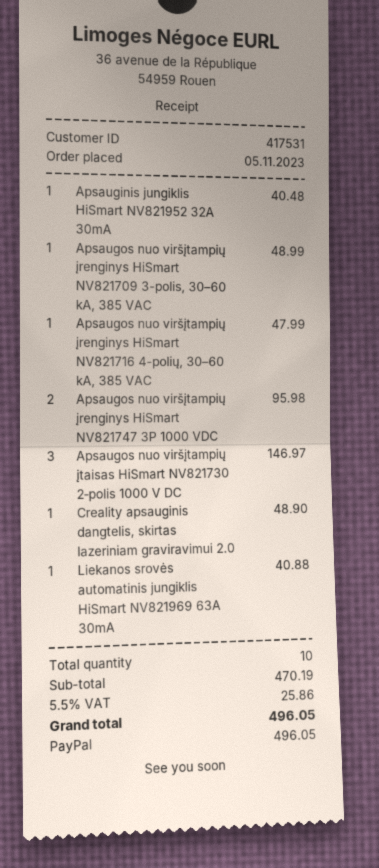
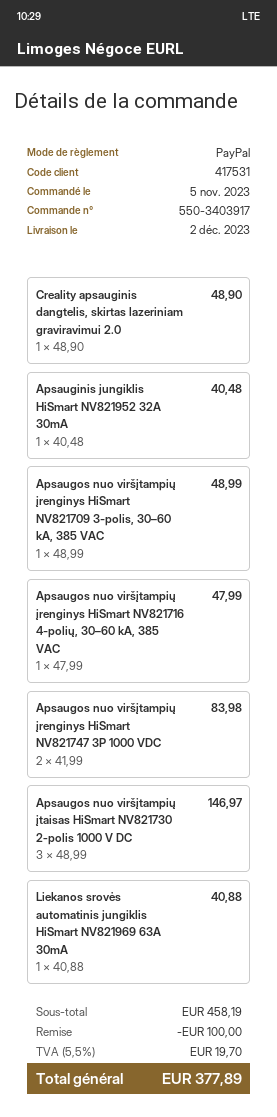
Apsaugos nuo viršįtampių įrenginys HiSmart NV821747 3P 1000 VDC: 2 for 95.98 -> 2 for 83.98
subtotal: 470.19 -> 458.19
discount: none -> 100.00
tax: 5.5% = 25.86 -> 5.5% = 19.70
total: 496.05 -> 377.89

